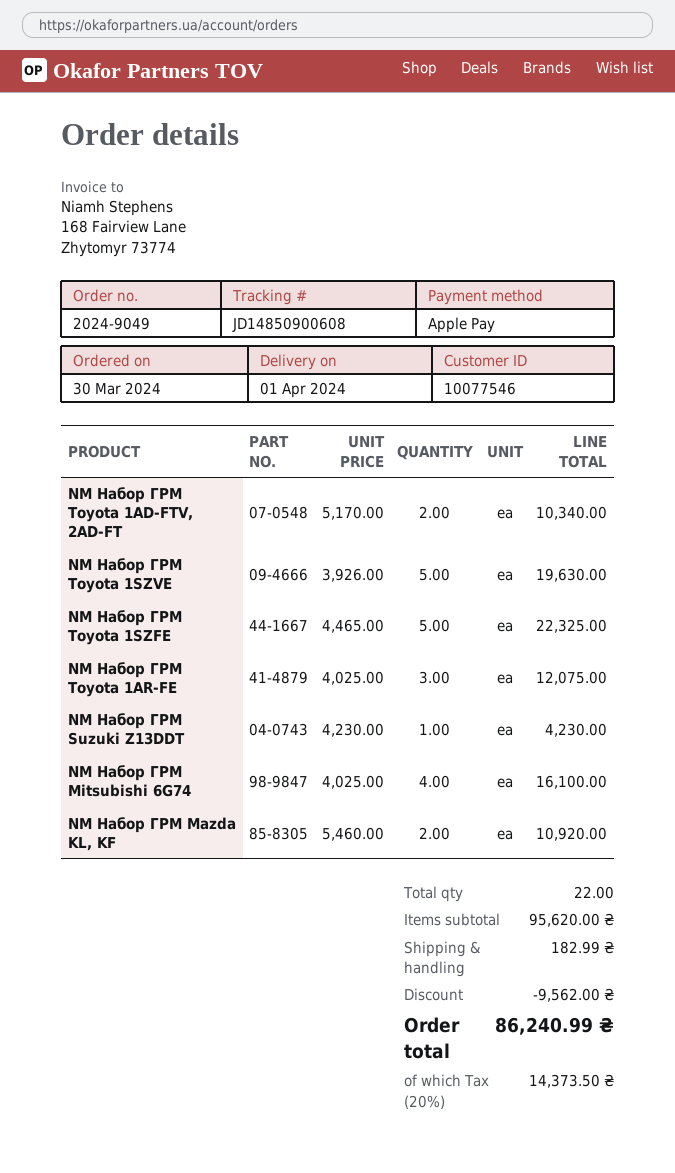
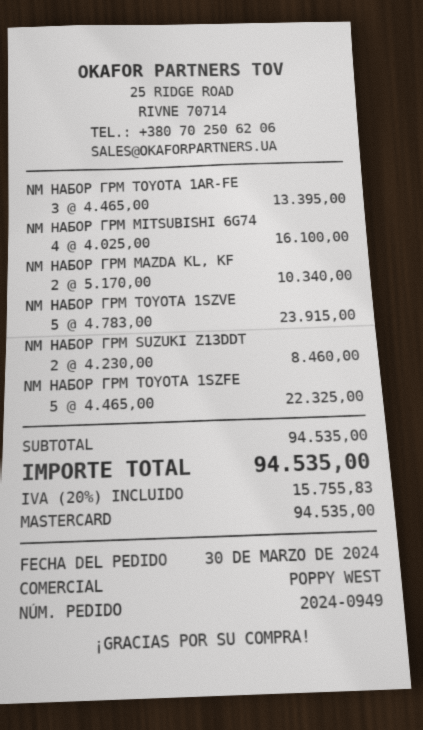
order number: 2024-9049 -> 2024-0949
payment method: Apple Pay -> Mastercard
NM Набор ГРМ Toyota 1AD-FTV, 2AD-FT: 2 x 5170.00 = 10340.00 -> none
NM Набор ГРМ Toyota 1SZVE: 5 x 3926.00 = 19630.00 -> 5 x 4783.00 = 23915.00
NM Набор ГРМ Toyota 1AR-FE: 3 x 4025.00 = 12075.00 -> 3 x 4465.00 = 13395.00
NM Набор ГРМ Suzuki Z13DDT: 1 x 4230.00 = 4230.00 -> 2 x 4230.00 = 8460.00
NM Набор ГРМ Mazda KL, KF: 2 x 5460.00 = 10920.00 -> 2 x 5170.00 = 10340.00
subtotal: 95620.00 -> 94535.00
discount: 9562.00 -> none
shipping: 182.99 -> none
tax: 20% = 14373.50 -> 20% = 15755.83
total: 86240.99 -> 94535.00

